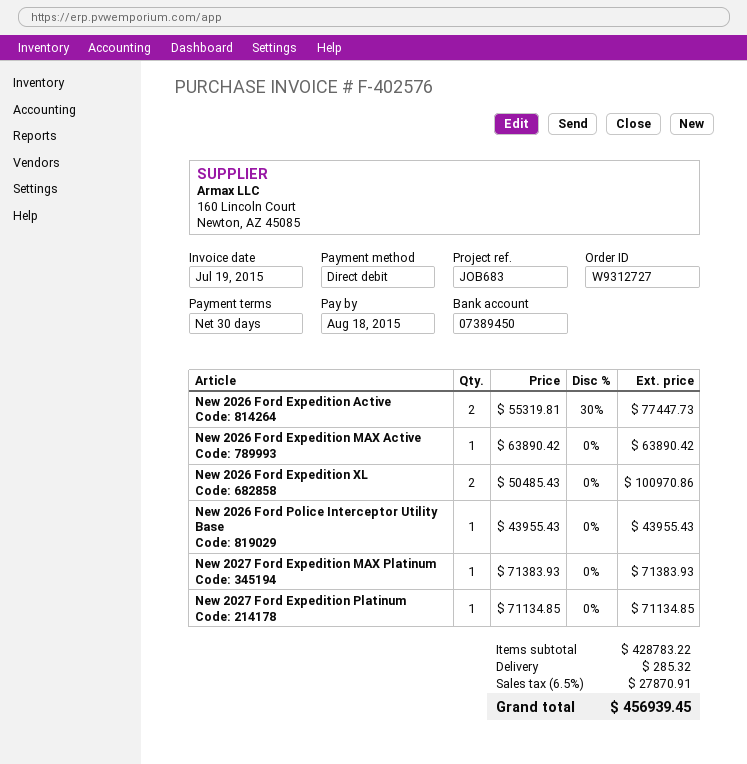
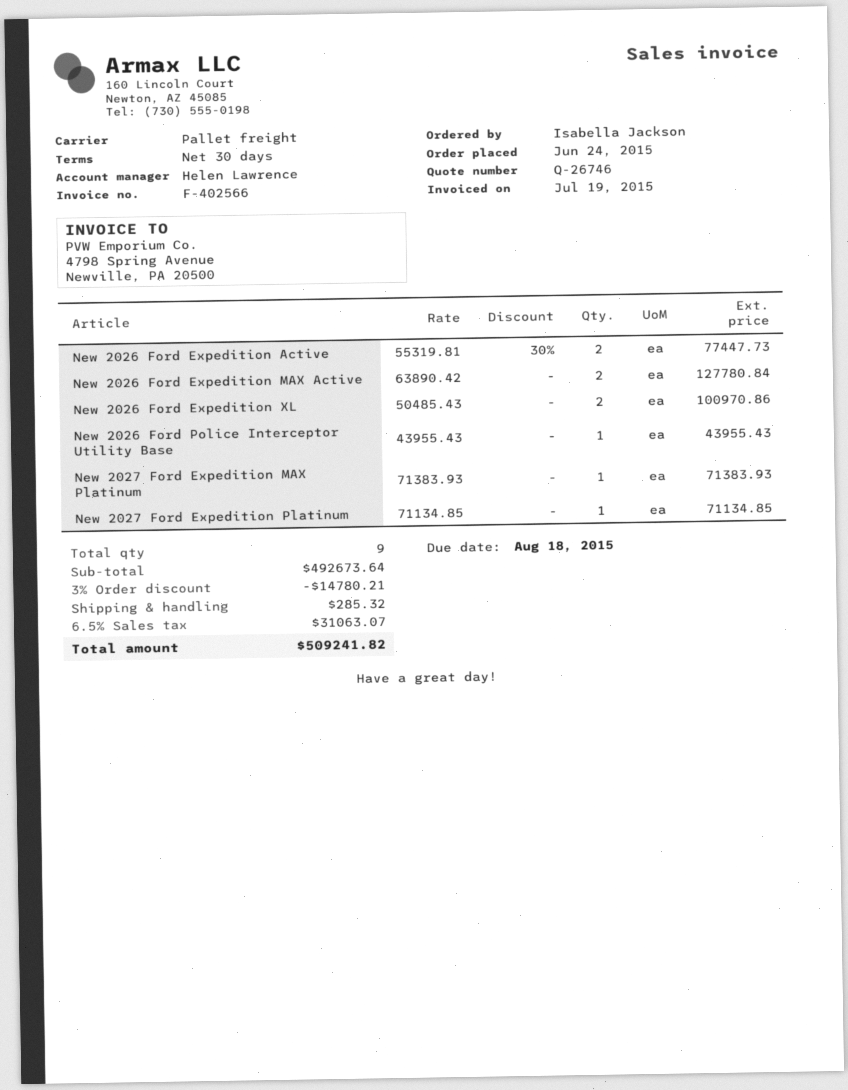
invoice number: F-402576 -> F-402566
New 2026 Ford Expedition MAX Active: 1 x 63890.42 = 63890.42 -> 2 x 63890.42 = 127780.84
subtotal: 428783.22 -> 492673.64
discount: none -> 3% = 14780.21
tax: 6.5% = 27870.91 -> 6.5% = 31063.07
total: 456939.45 -> 509241.82

